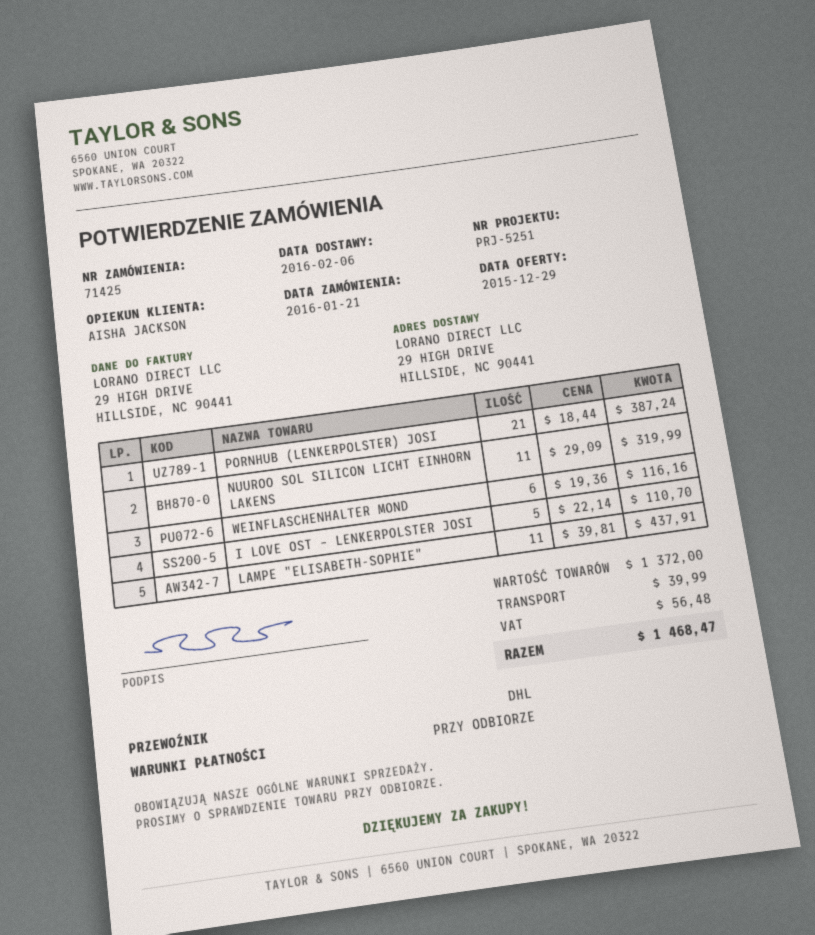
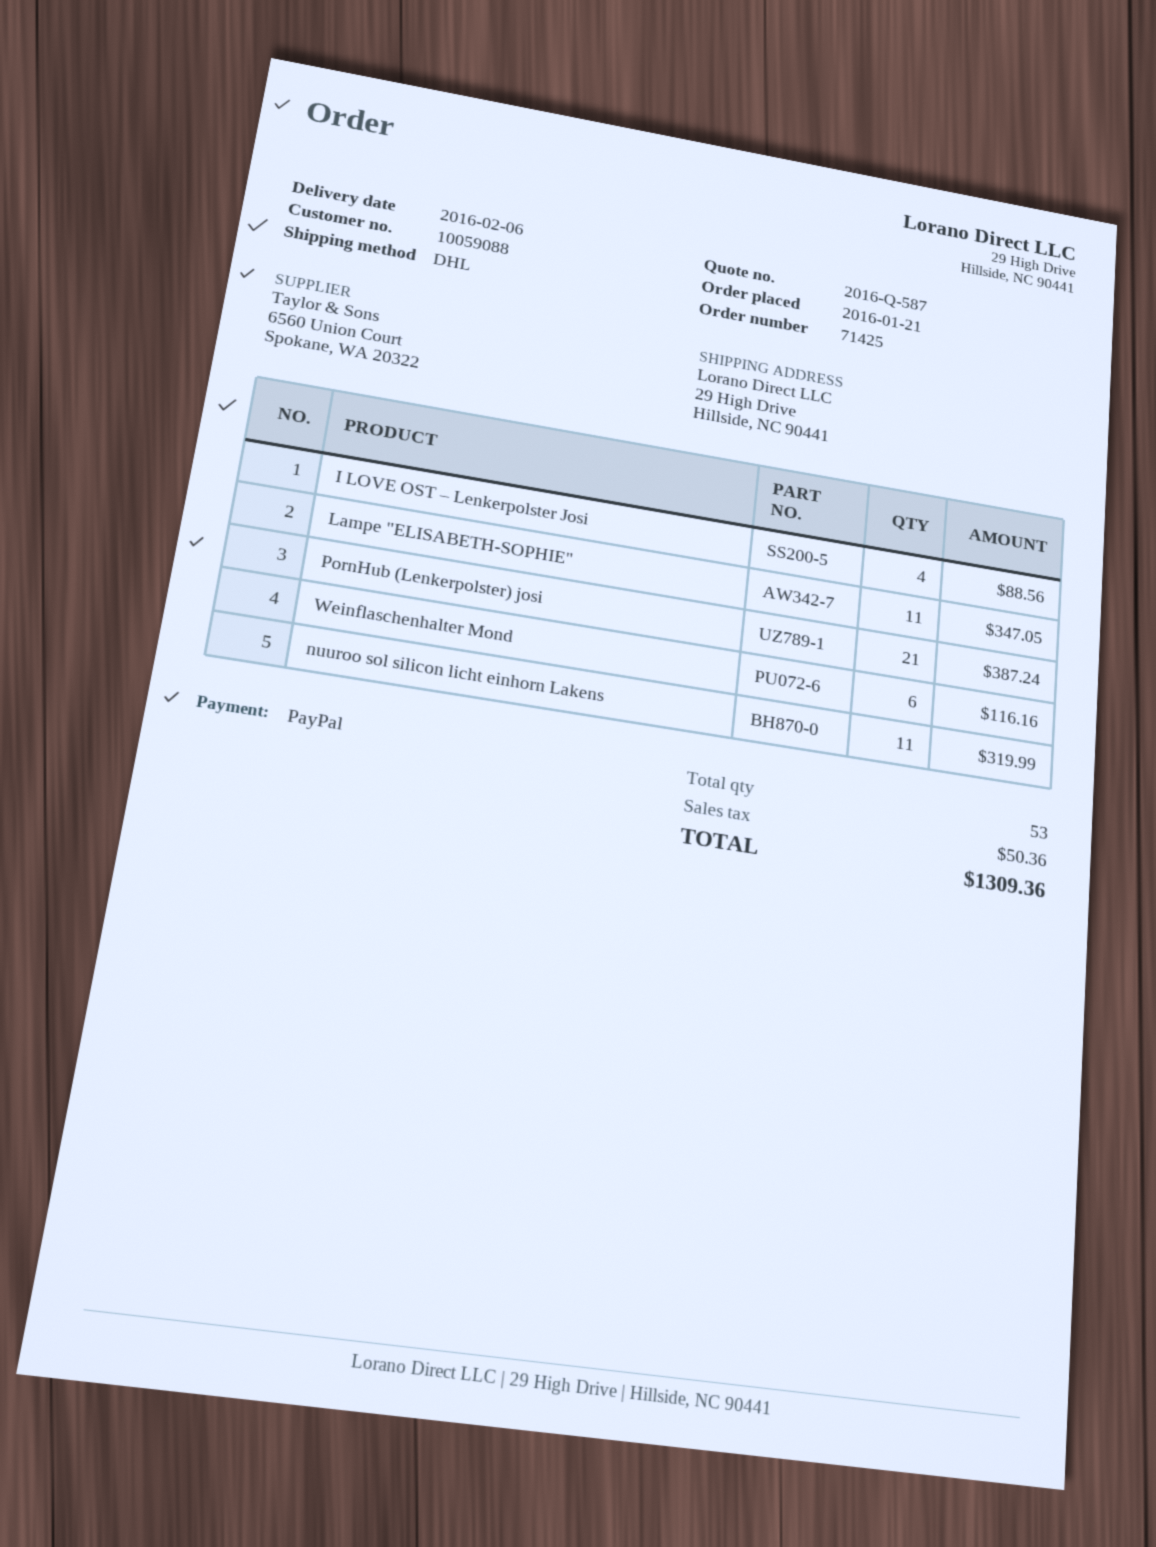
I LOVE OST – LENKERPOLSTER JOSI: 5 for 110.70 -> 4 for 88.56
LAMPE "ELISABETH-SOPHIE": 11 for 437.91 -> 11 for 347.05
shipping: 39.99 -> none
tax: 56.48 -> 50.36
total: 1468.47 -> 1309.36

